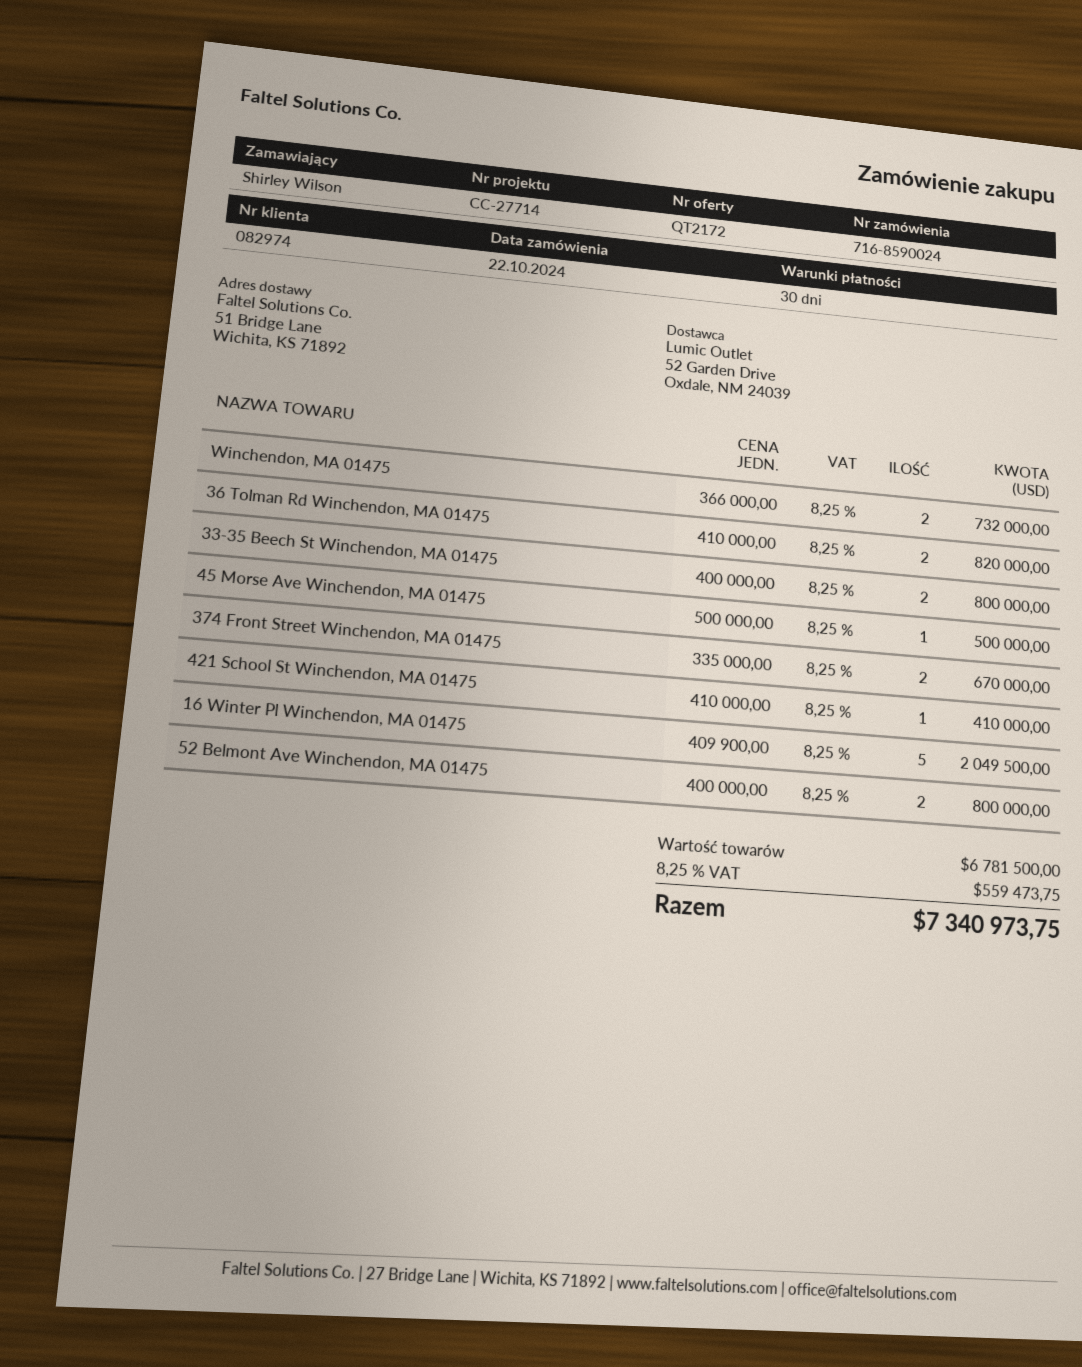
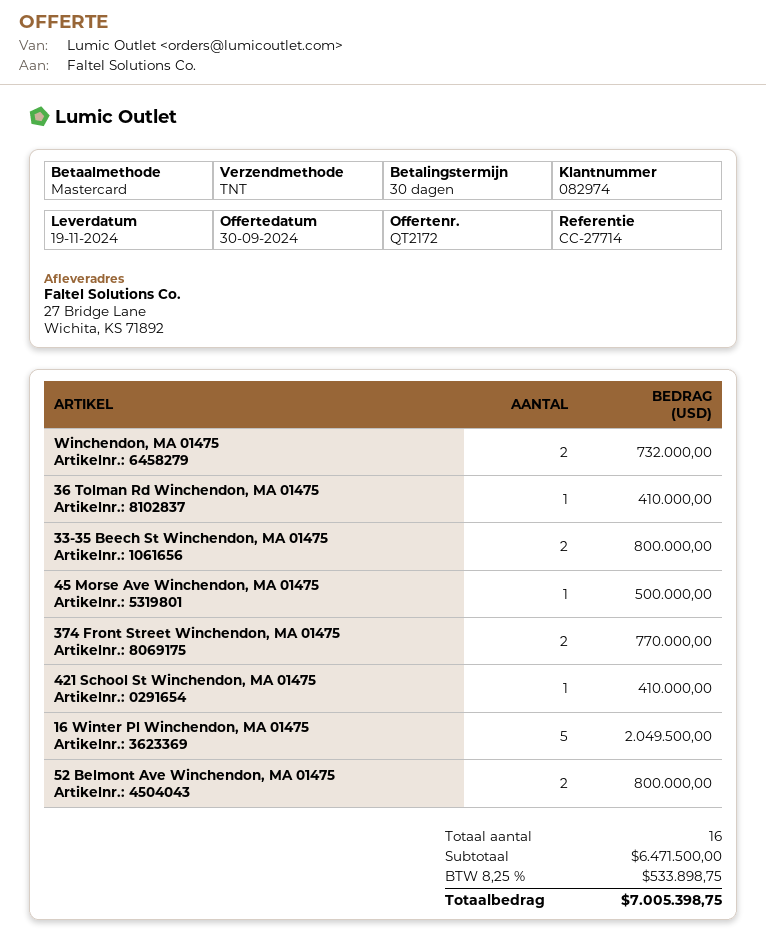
ship to: 51 Bridge Lane, Wichita, KS 71892 -> 27 Bridge Lane, Wichita, KS 71892
36 Tolman Rd Winchendon, MA 01475: 2 for 820000.00 -> 1 for 410000.00
374 Front Street Winchendon, MA 01475: 2 for 670000.00 -> 2 for 770000.00
subtotal: 6781500.00 -> 6471500.00
tax: 8.25% = 559473.75 -> 8.25% = 533898.75
total: 7340973.75 -> 7005398.75

